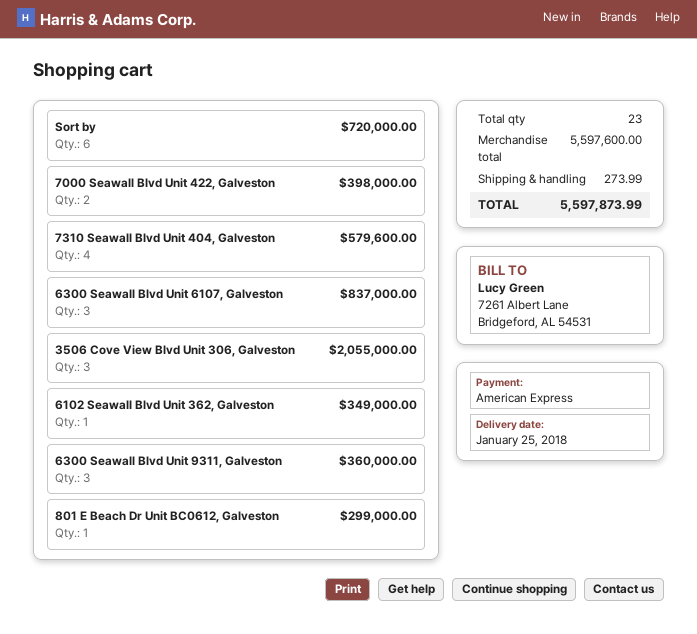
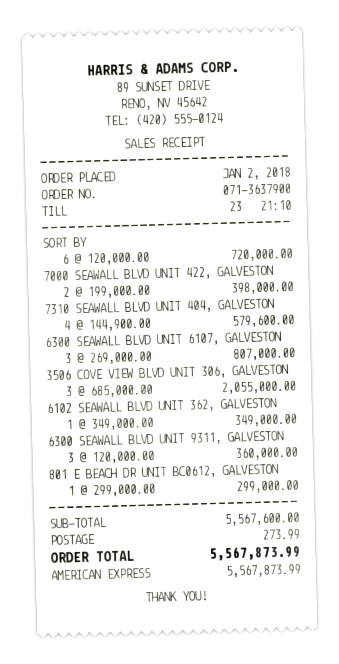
6300 Seawall Blvd Unit 6107, Galveston: 3 for 837000.00 -> 3 for 807000.00
subtotal: 5597600.00 -> 5567600.00
total: 5597873.99 -> 5567873.99

